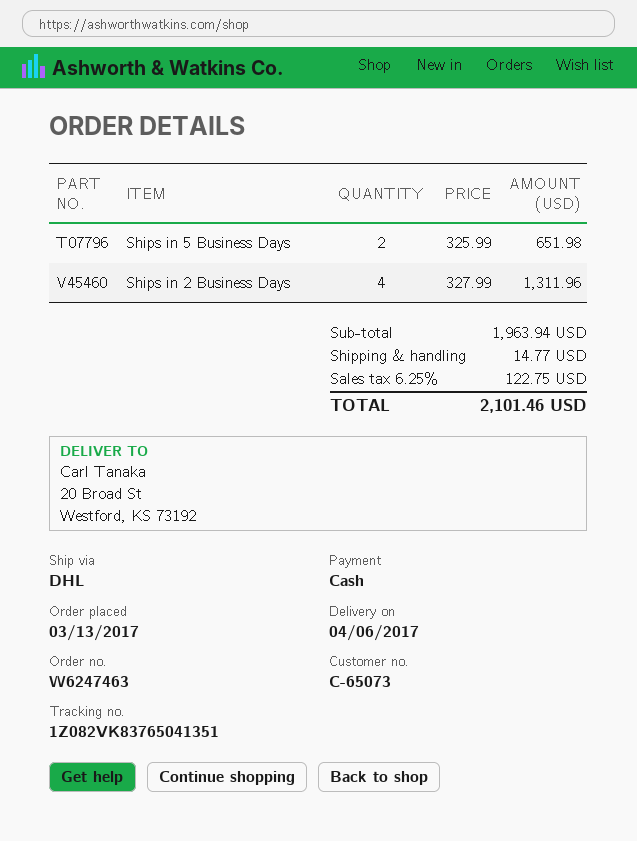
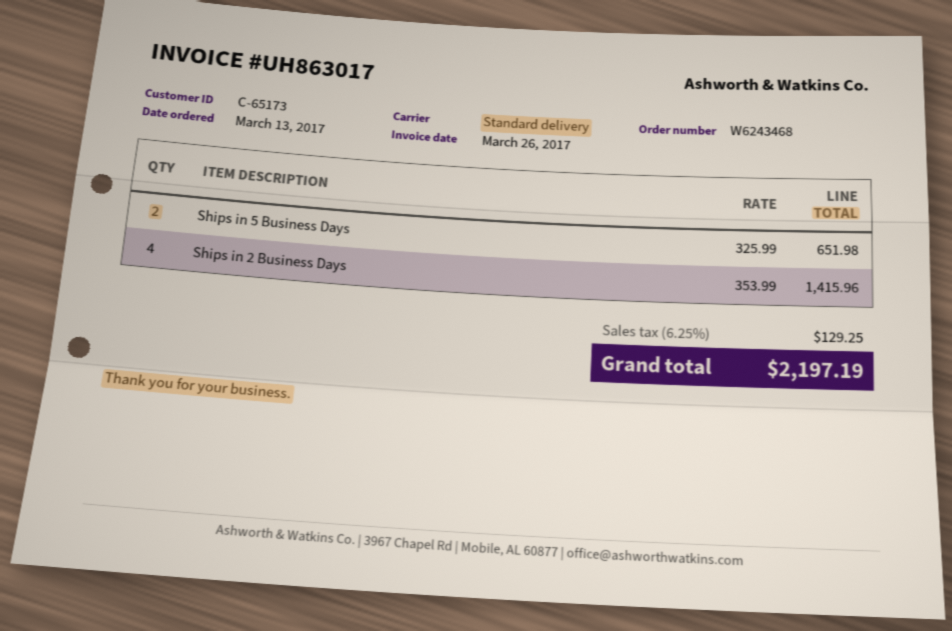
order number: W6247463 -> W6243468
customer number: C-65073 -> C-65173
shipping method: DHL -> standard
Ships in 2 Business Days: 4 x 327.99 = 1311.96 -> 4 x 353.99 = 1415.96
shipping: 14.77 -> none
tax: 6.25% = 122.75 -> 6.25% = 129.25
total: 2101.46 -> 2197.19

